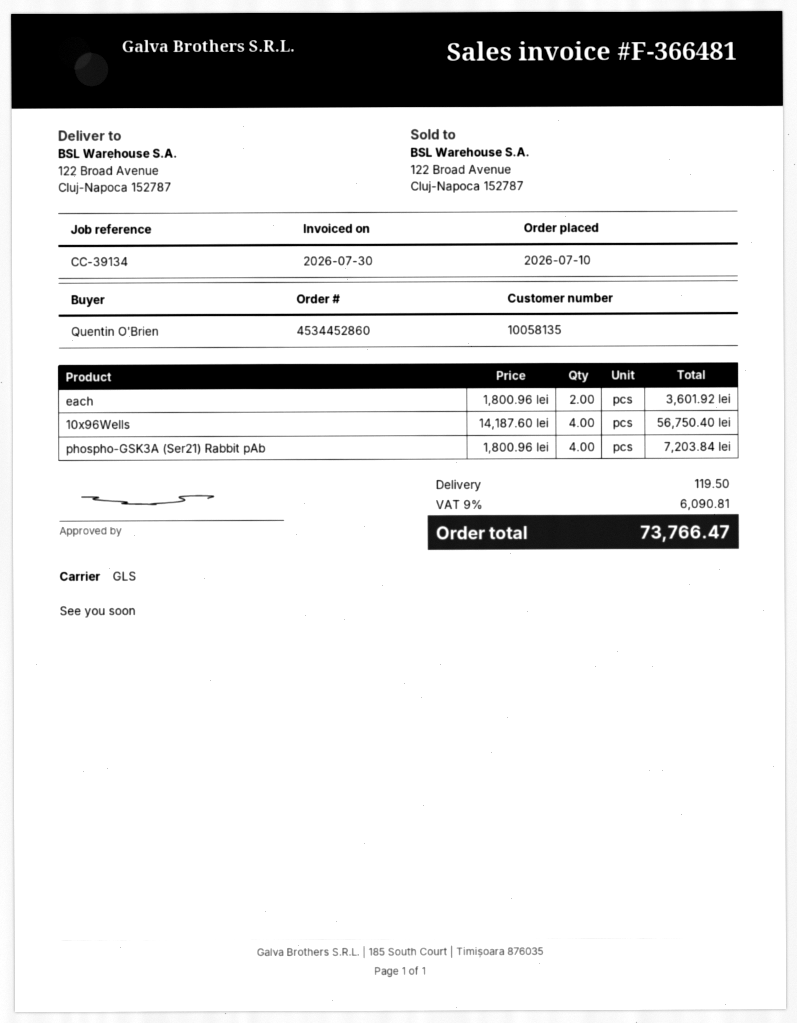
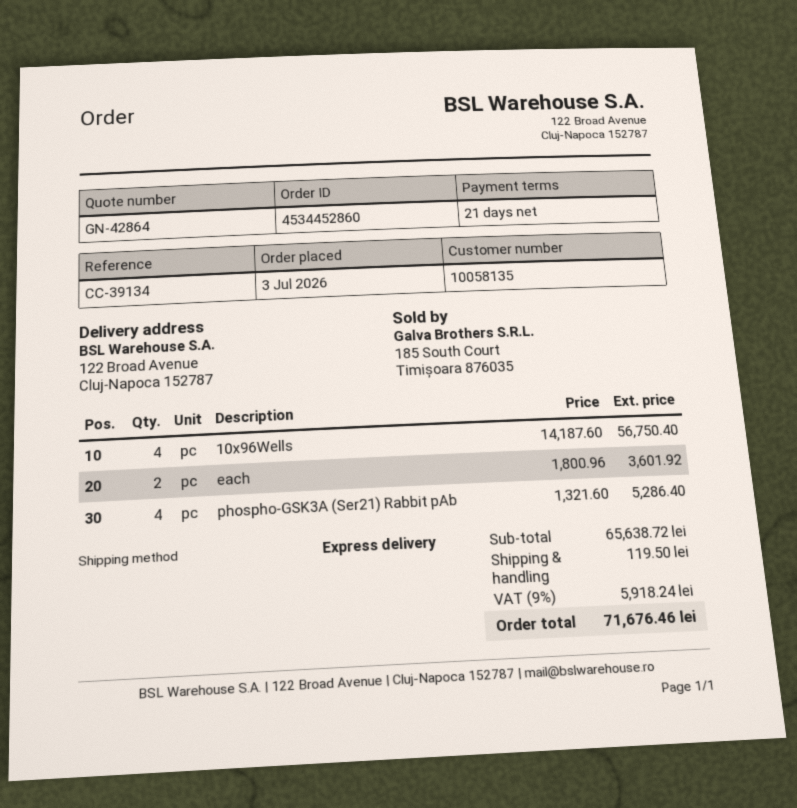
order date: 2026-07-10 -> 2026-07-03
shipping method: GLS -> express
phospho-GSK3A (Ser21) Rabbit pAb: 4 x 1800.96 = 7203.84 -> 4 x 1321.60 = 5286.40
tax: 9% = 6090.81 -> 9% = 5918.24
total: 73766.47 -> 71676.46

